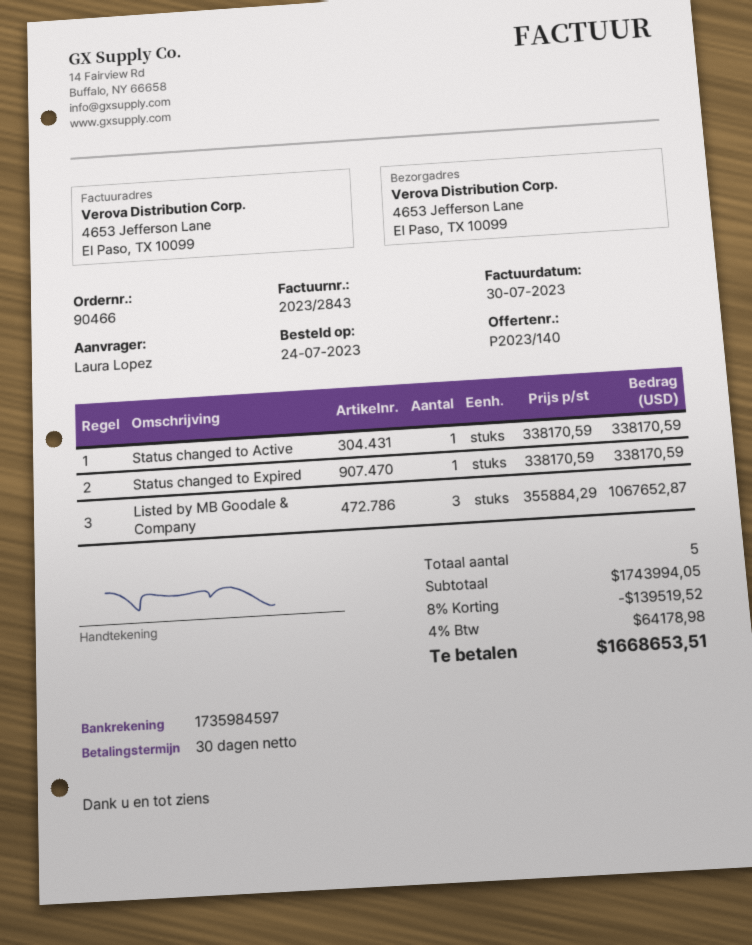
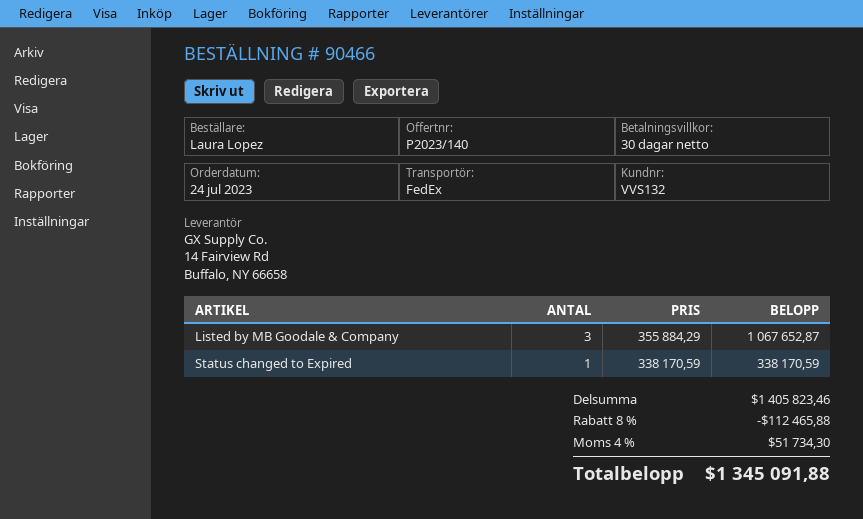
Status changed to Active: 1 x 338170.59 = 338170.59 -> none
subtotal: 1743994.05 -> 1405823.46
discount: 8% = 139519.52 -> 8% = 112465.88
tax: 4% = 64178.98 -> 4% = 51734.30
total: 1668653.51 -> 1345091.88

